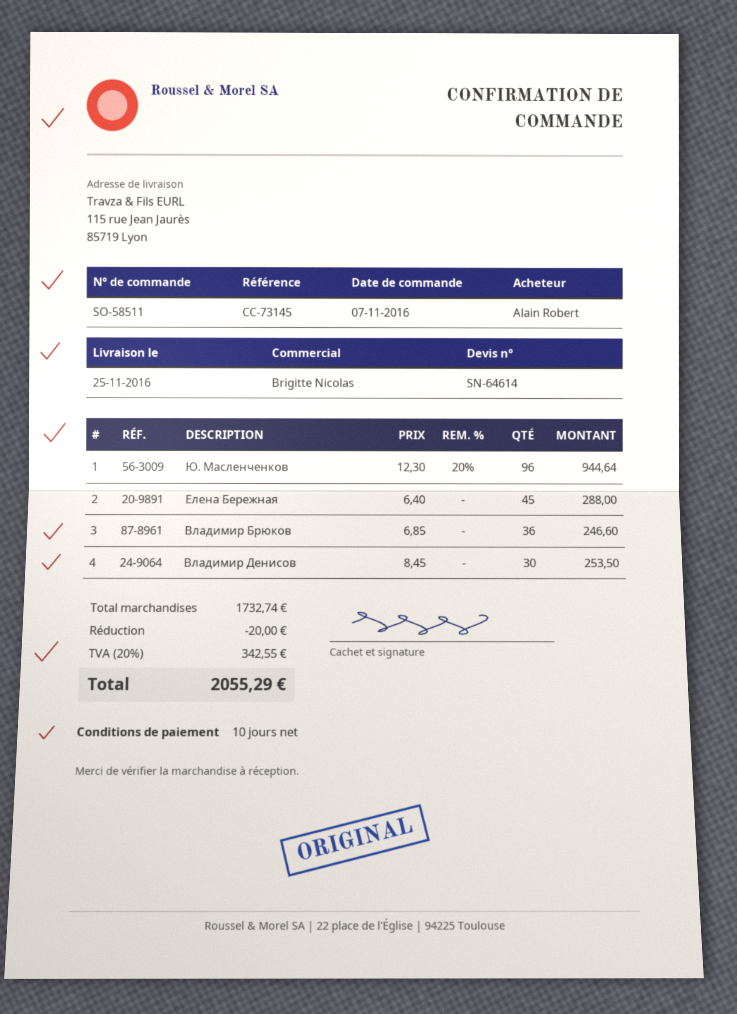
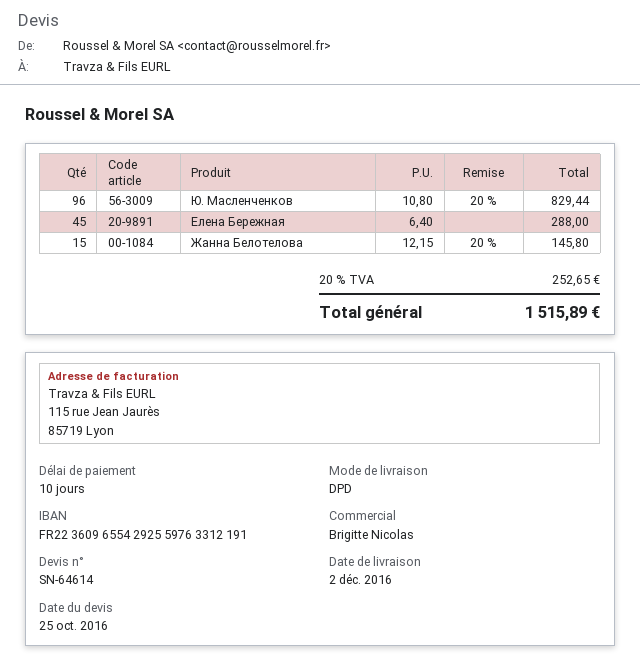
delivery date: 2016-11-25 -> 2016-12-02
Ю. Масленченков: 96 x 12.30 - 20% = 944.64 -> 96 x 10.80 - 20% = 829.44
Владимир Брюков: 36 x 6.85 = 246.60 -> none
Владимир Денисов: 30 x 8.45 = 253.50 -> none
Жанна Белотелова: none -> 15 x 12.15 - 20% = 145.80
discount: 20.00 -> none
tax: 20% = 342.55 -> 20% = 252.65
total: 2055.29 -> 1515.89

